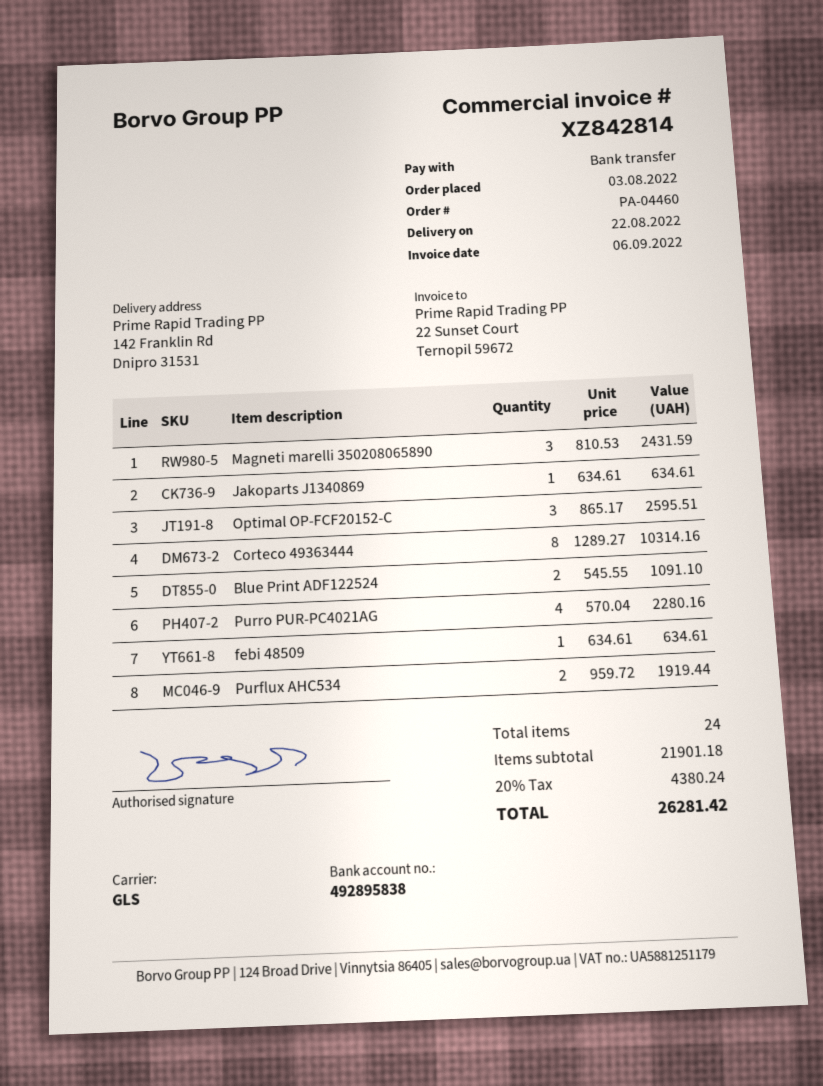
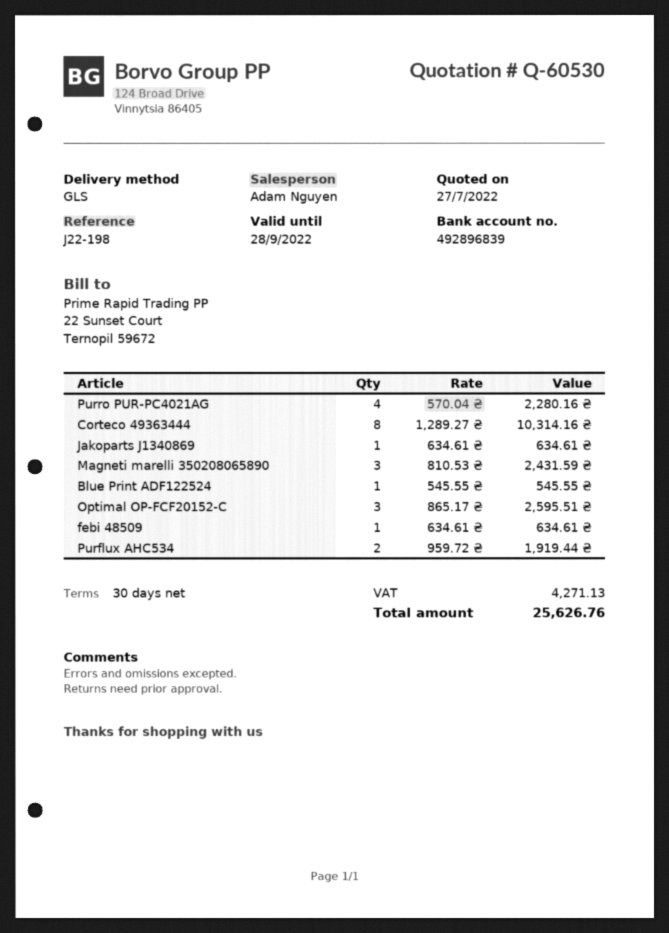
bank account: 492895838 -> 492896839
Blue Print ADF122524: 2 x 545.55 = 1091.10 -> 1 x 545.55 = 545.55
tax: 4380.24 -> 4271.13
total: 26281.42 -> 25626.76

